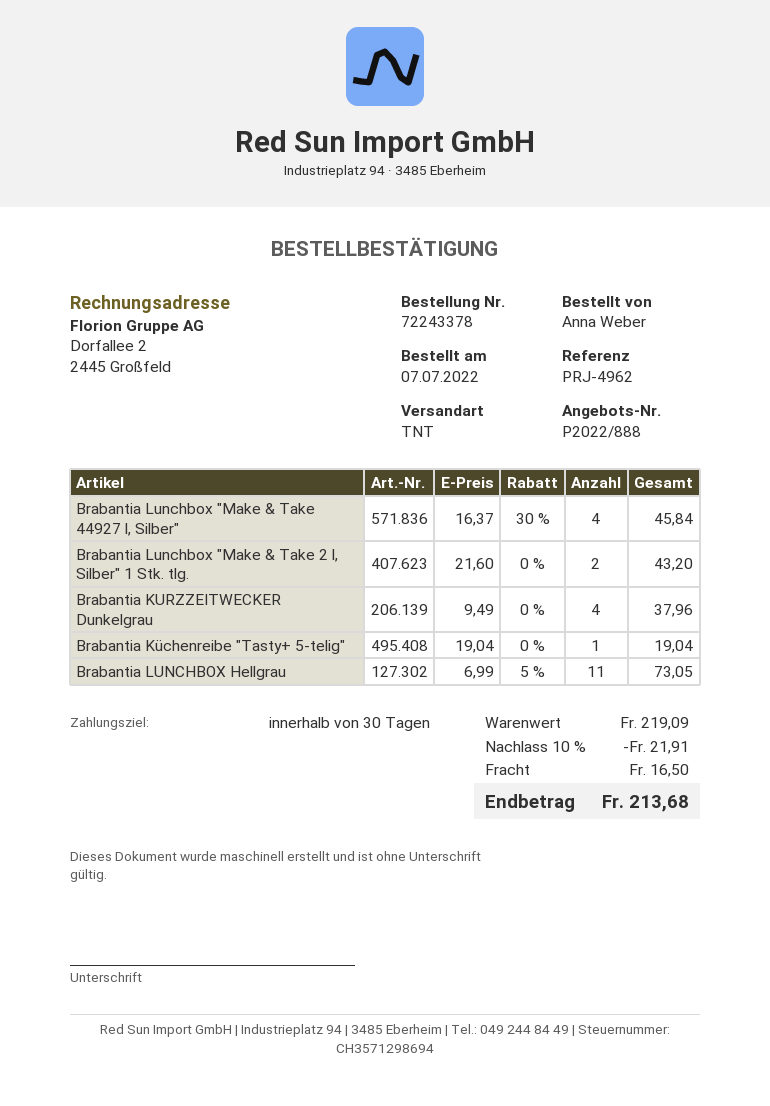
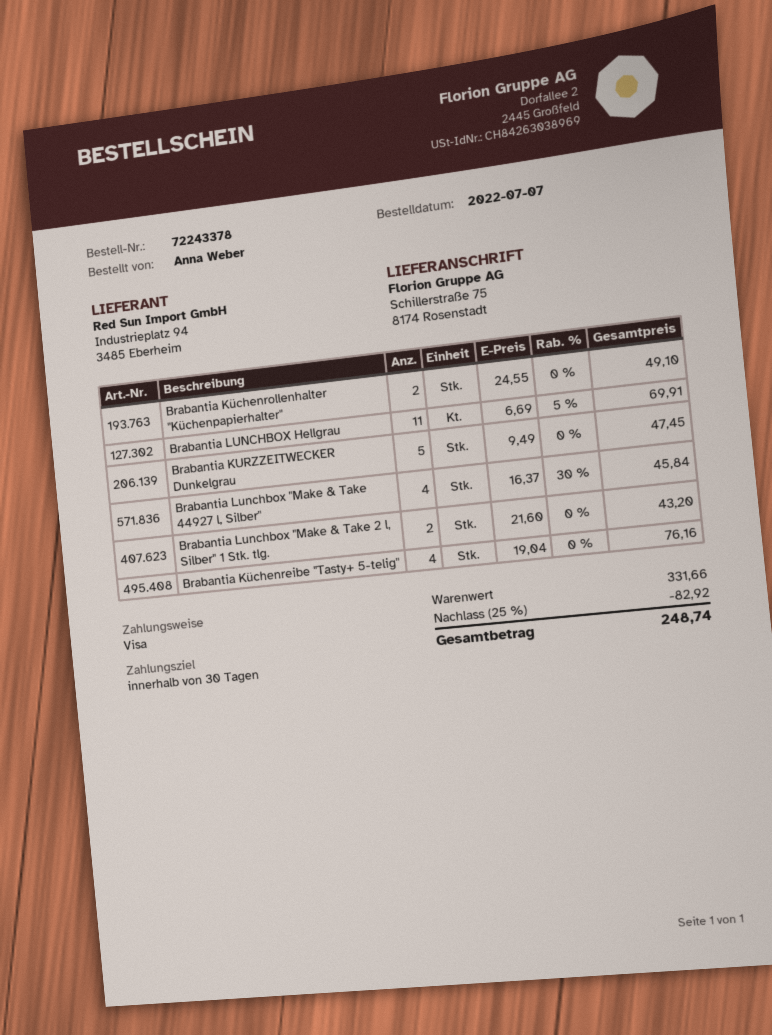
Brabantia KURZZEITWECKER Dunkelgrau: 4 x 9.49 = 37.96 -> 5 x 9.49 = 47.45
Brabantia Küchenreibe "Tasty+ 5-telig": 1 x 19.04 = 19.04 -> 4 x 19.04 = 76.16
Brabantia LUNCHBOX Hellgrau: 11 x 6.99 - 5% = 73.05 -> 11 x 6.69 - 5% = 69.91
Brabantia Küchenrollenhalter "Küchenpapierhalter": none -> 2 x 24.55 = 49.10
subtotal: 219.09 -> 331.66
discount: 10% = 21.91 -> 25% = 82.92
shipping: 16.50 -> none
total: 213.68 -> 248.74

